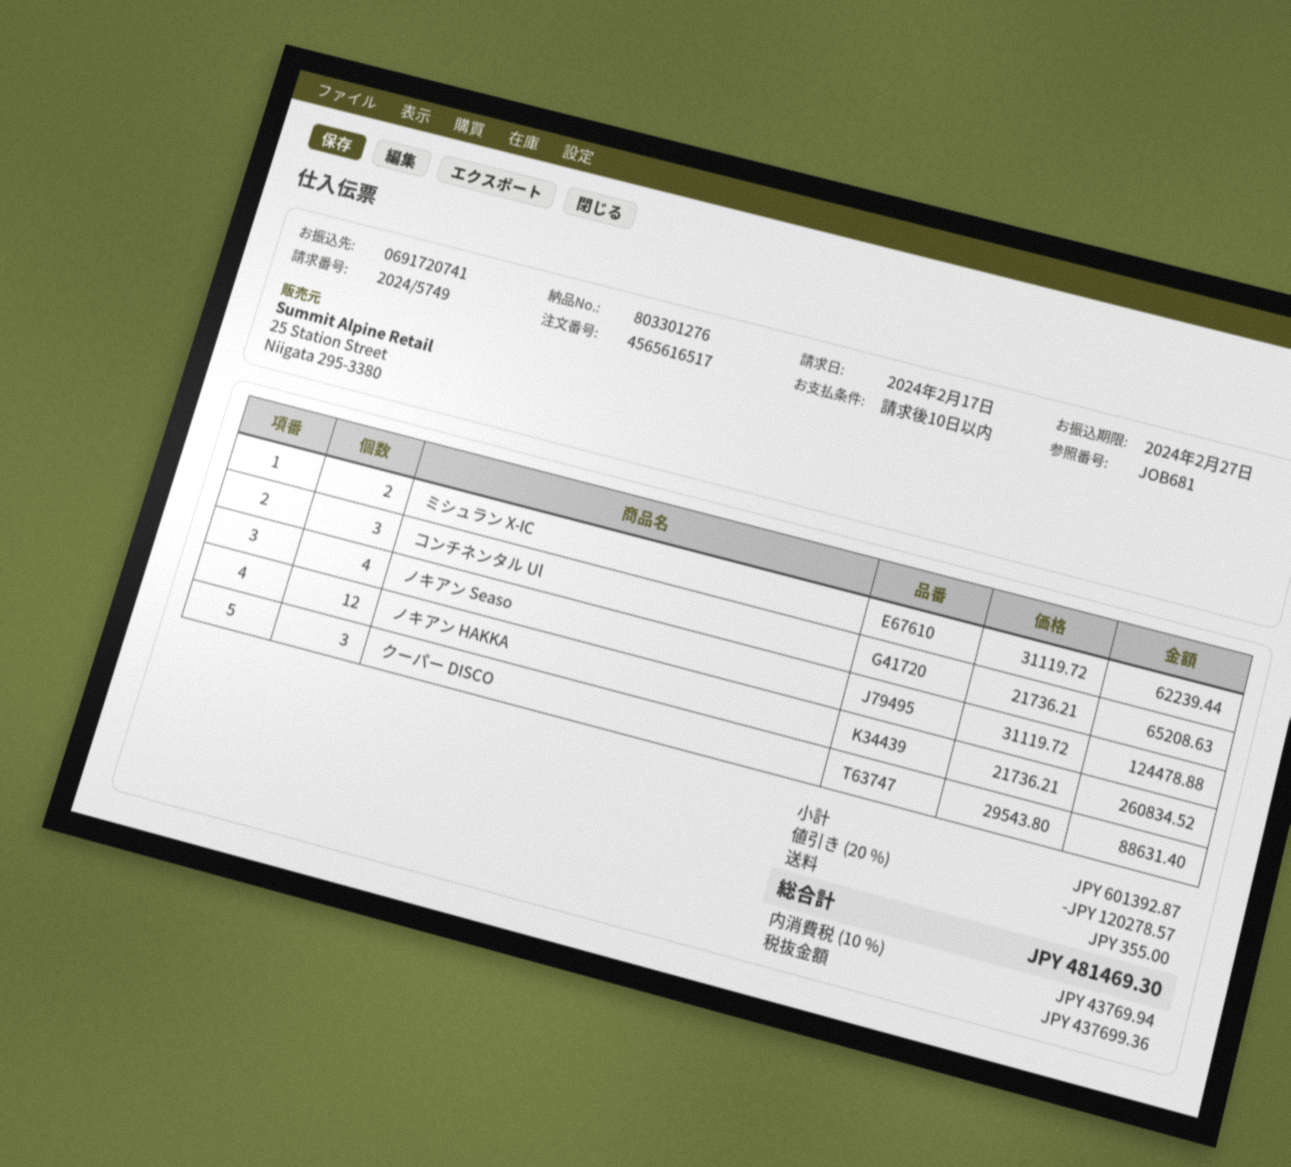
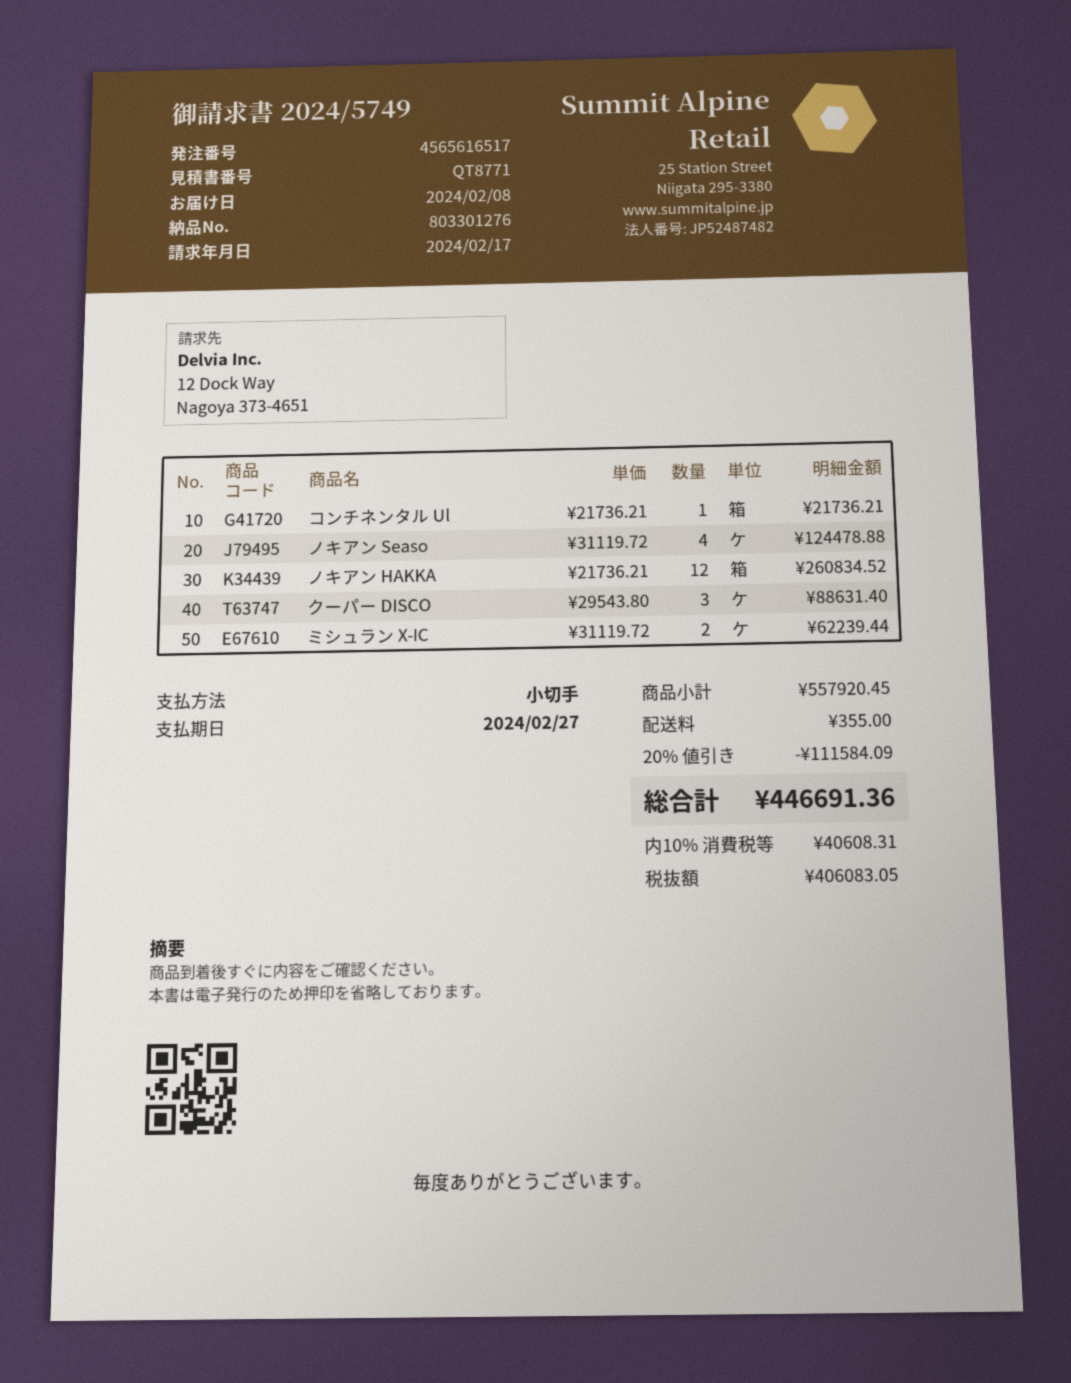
コンチネンタル Ul: 3 x 21736.21 = 65208.63 -> 1 x 21736.21 = 21736.21
subtotal: 601392.87 -> 557920.45
discount: 20% = 120278.57 -> 20% = 111584.09
net: 437699.36 -> 406083.05
tax: 10% = 43769.94 -> 10% = 40608.31
total: 481469.30 -> 446691.36

